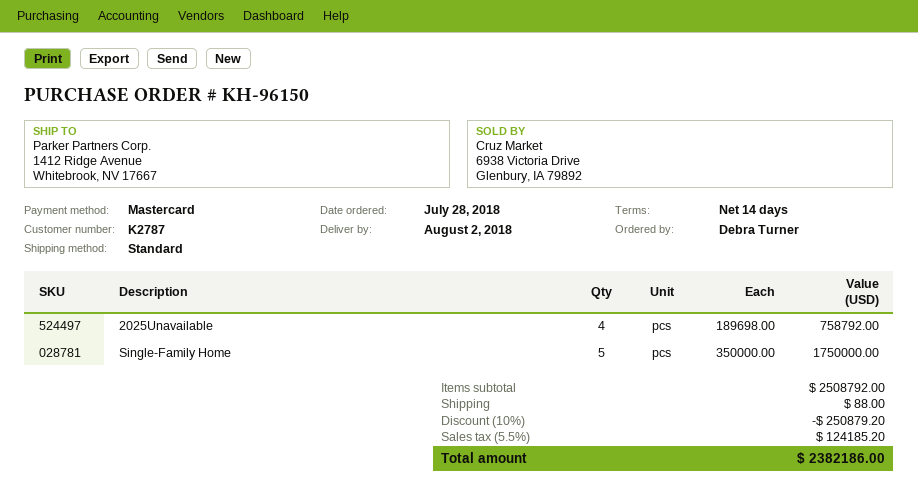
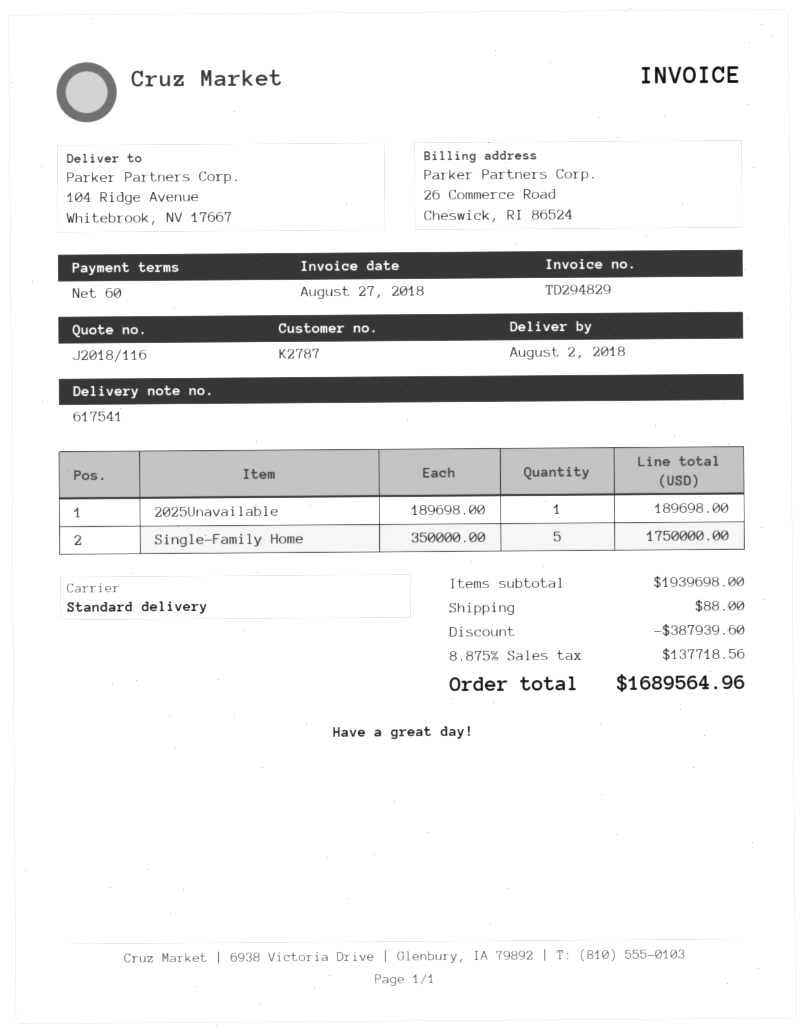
payment terms: 14 days -> 60 days
ship to: 1412 Ridge Avenue, Whitebrook, NV 17667 -> 104 Ridge Avenue, Whitebrook, NV 17667
2025Unavailable: 4 x 189698.00 = 758792.00 -> 1 x 189698.00 = 189698.00
subtotal: 2508792.00 -> 1939698.00
discount: 250879.20 -> 387939.60
tax: 5.5% = 124185.20 -> 8.875% = 137718.56
total: 2382186.00 -> 1689564.96

